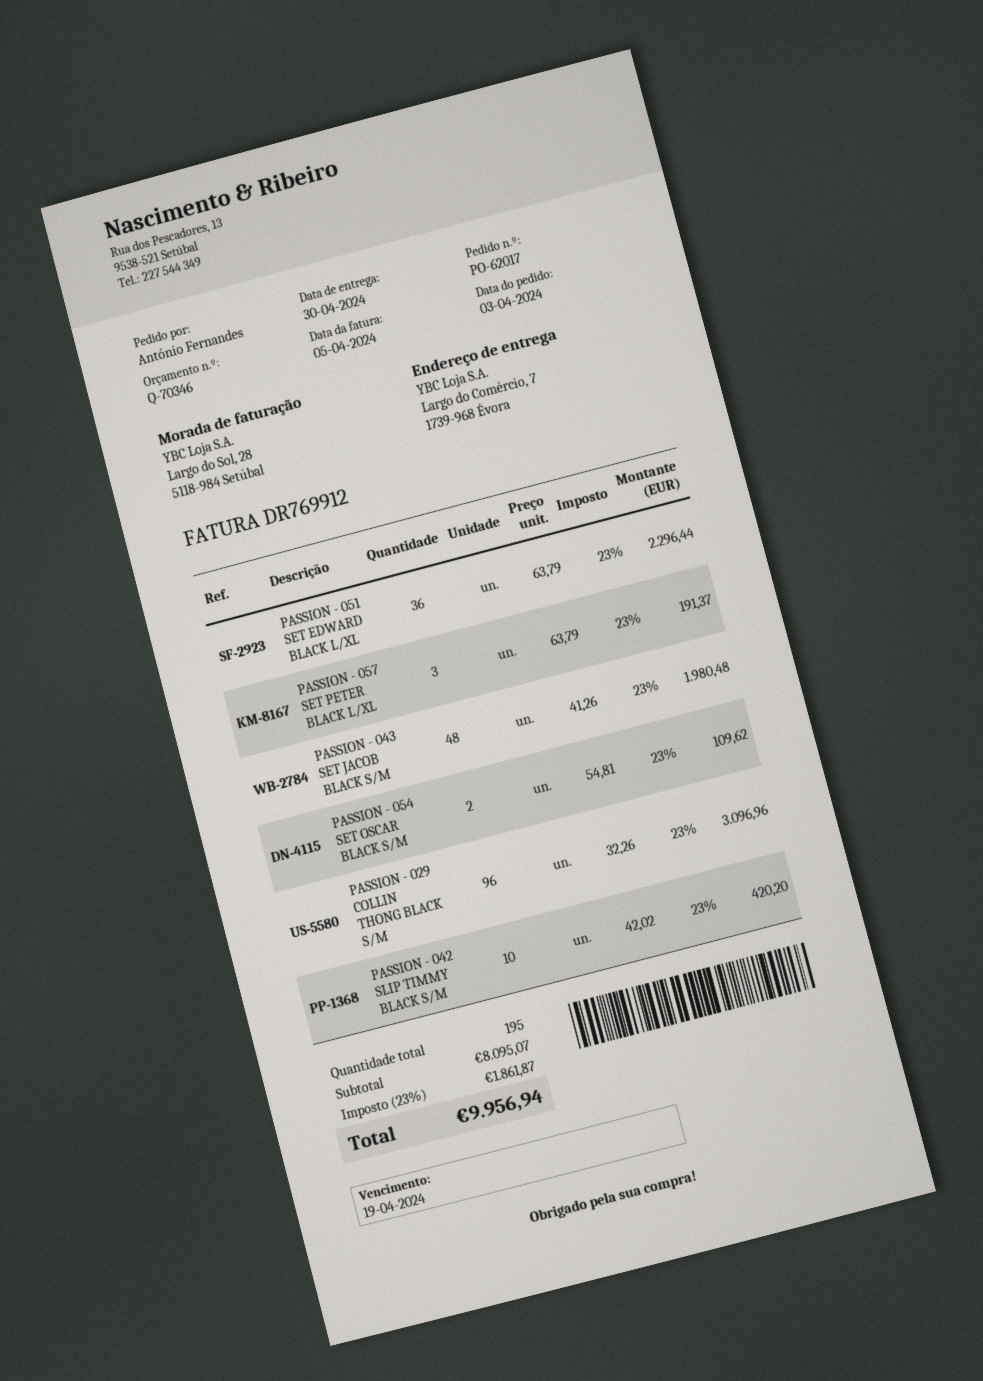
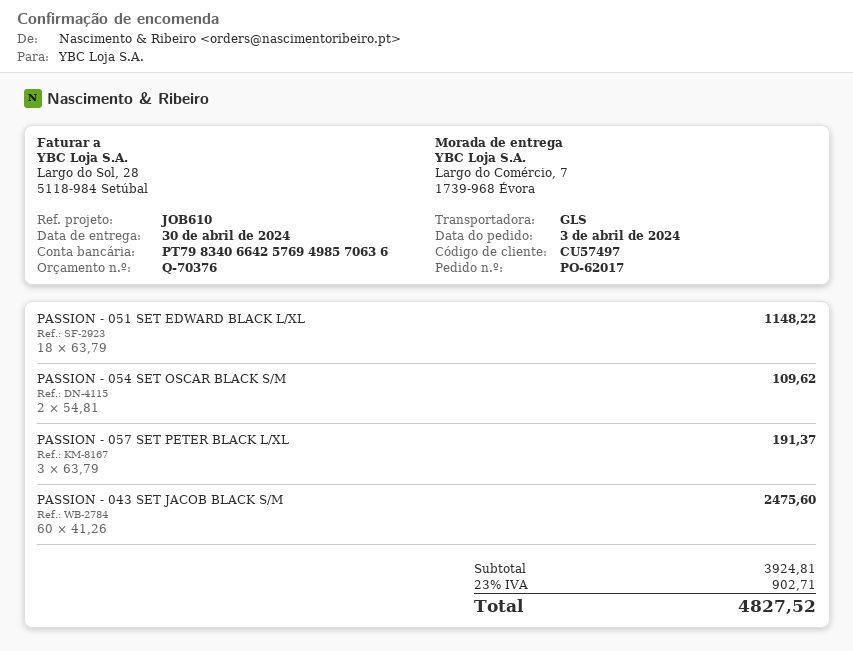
quote number: Q-70346 -> Q-70376
PASSION - 051 SET EDWARD BLACK L/XL: 36 x 63.79 = 2296.44 -> 18 x 63.79 = 1148.22
PASSION - 043 SET JACOB BLACK S/M: 48 x 41.26 = 1980.48 -> 60 x 41.26 = 2475.60
PASSION - 029 COLLIN THONG BLACK S/M: 96 x 32.26 = 3096.96 -> none
PASSION - 042 SLIP TIMMY BLACK S/M: 10 x 42.02 = 420.20 -> none
subtotal: 8095.07 -> 3924.81
tax: 23% = 1861.87 -> 23% = 902.71
total: 9956.94 -> 4827.52

